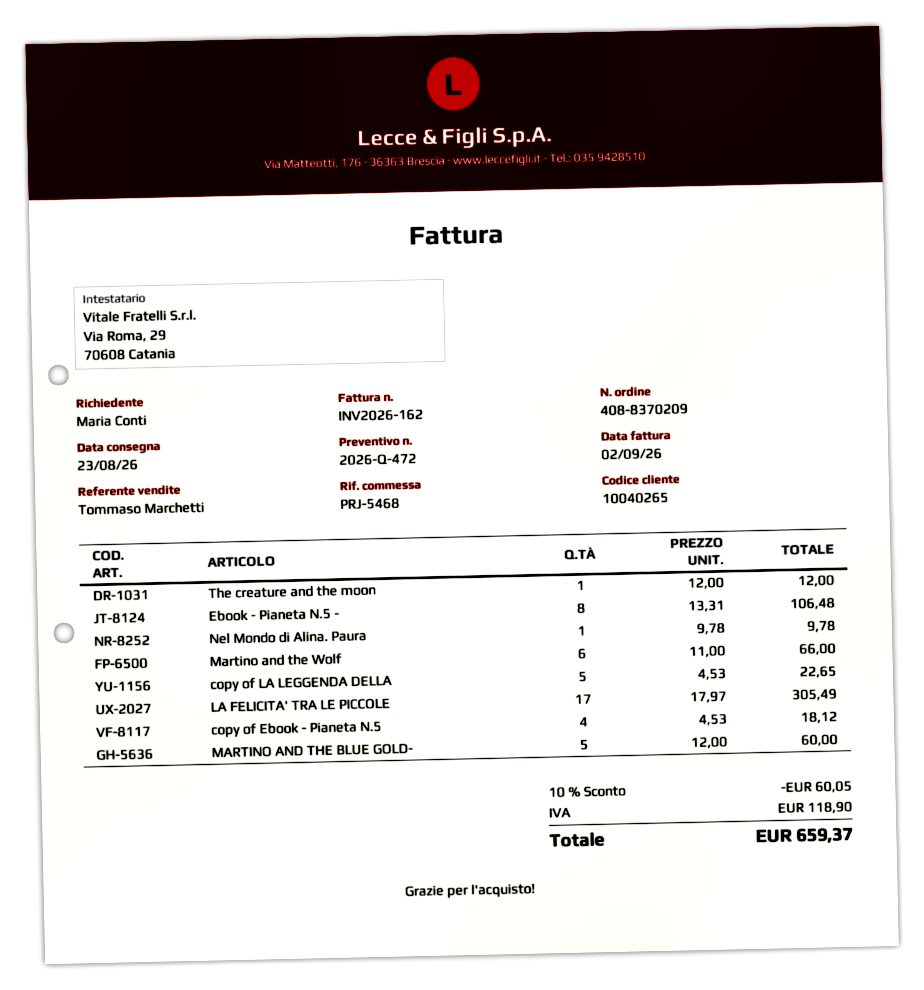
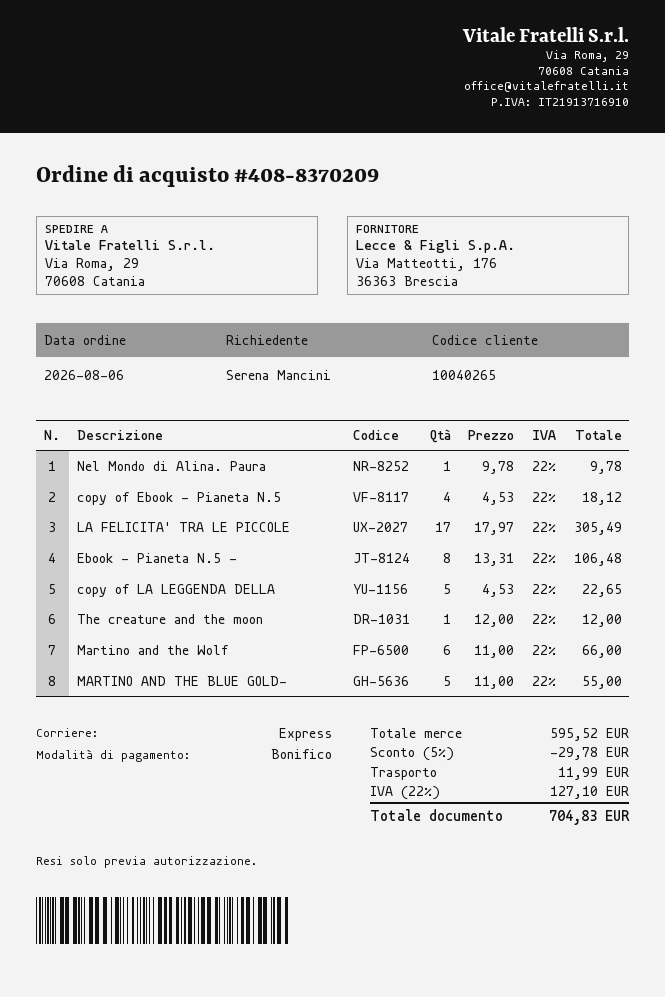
ordered by: Maria Conti -> Serena Mancini
MARTINO AND THE BLUE GOLD-: 5 x 12.00 = 60.00 -> 5 x 11.00 = 55.00
discount: 10% = 60.05 -> 5% = 29.78
shipping: none -> 11.99
tax: 118.90 -> 127.10
total: 659.37 -> 704.83

